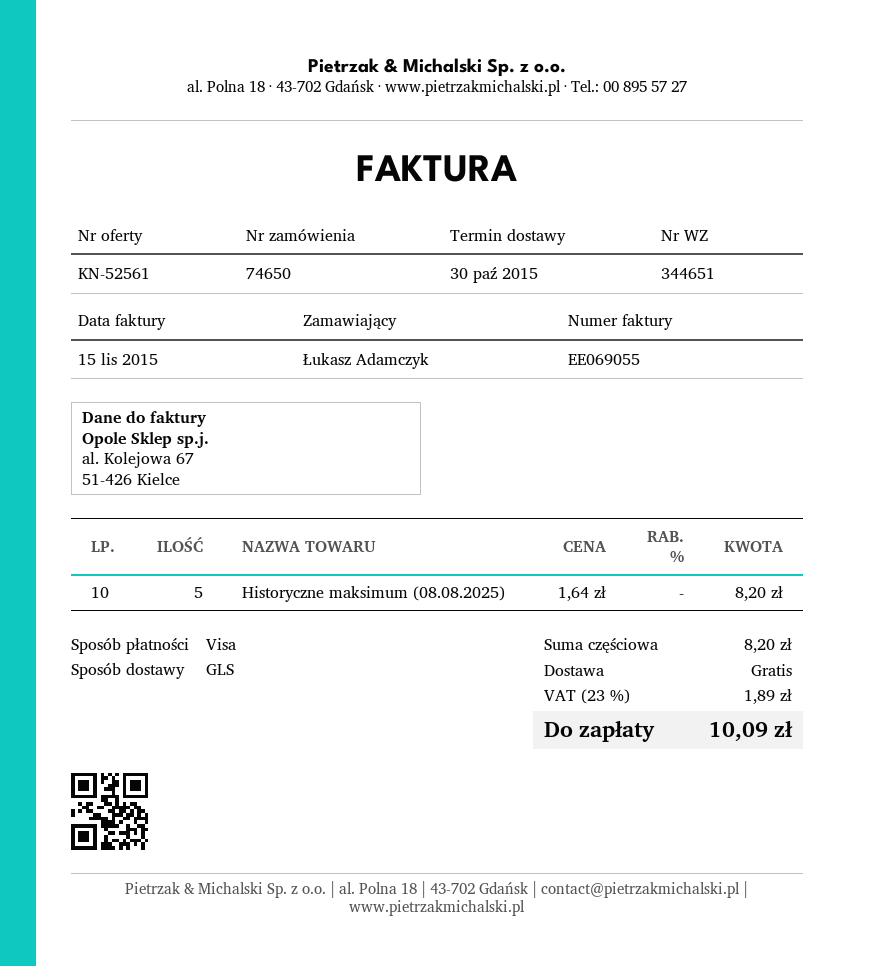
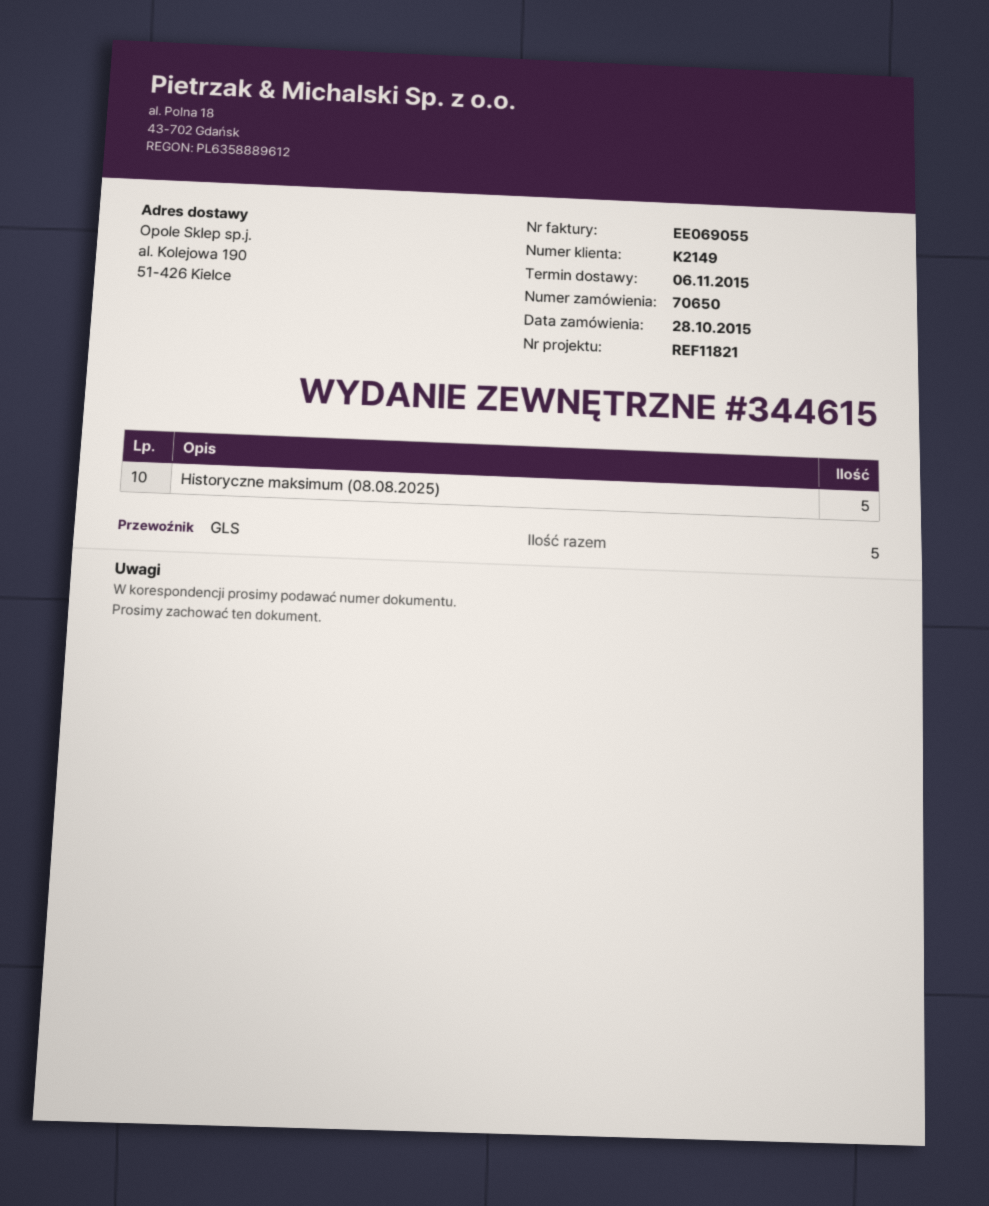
order number: 74650 -> 70650
delivery note number: 344651 -> 344615
delivery date: 2015-10-30 -> 2015-11-06

